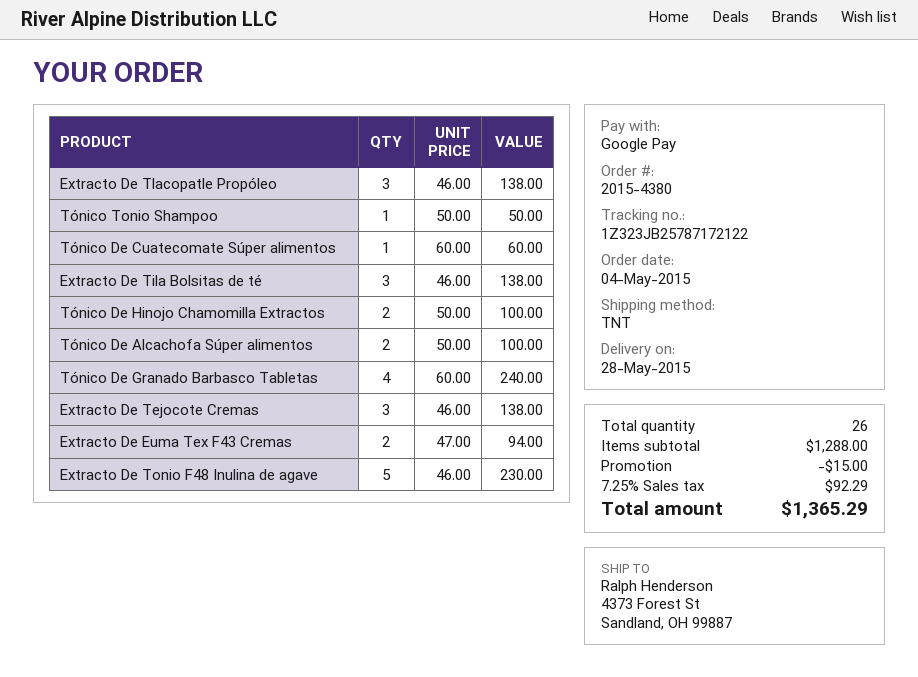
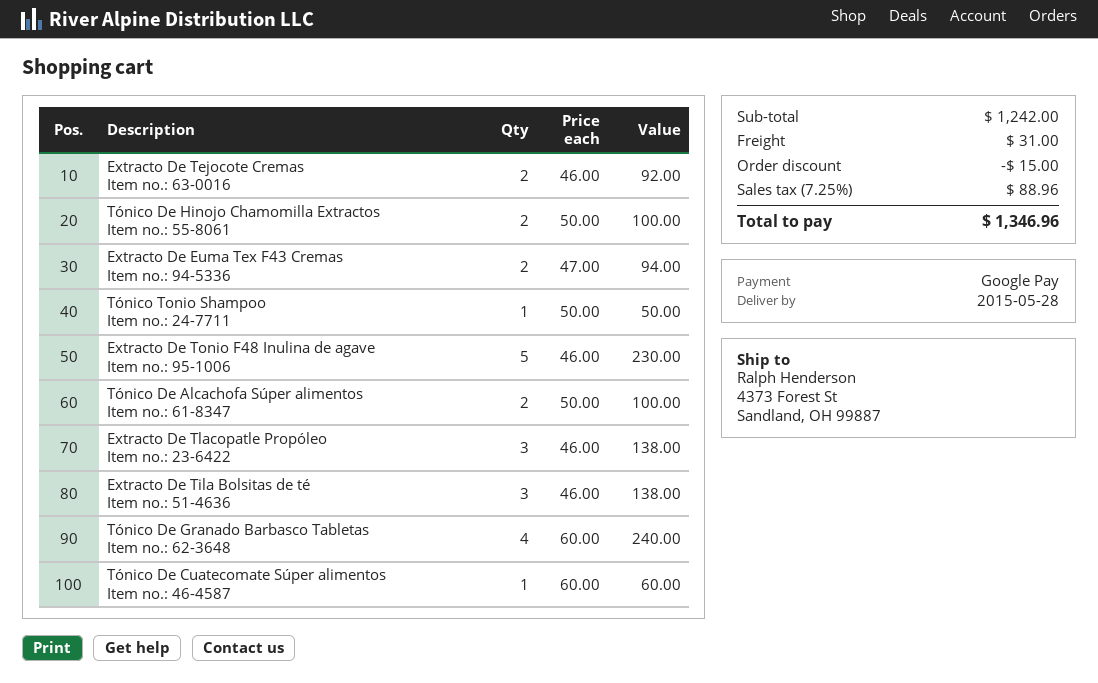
Extracto De Tejocote Cremas: 3 x 46.00 = 138.00 -> 2 x 46.00 = 92.00
subtotal: 1288.00 -> 1242.00
shipping: none -> 31.00
tax: 7.25% = 92.29 -> 7.25% = 88.96
total: 1365.29 -> 1346.96

